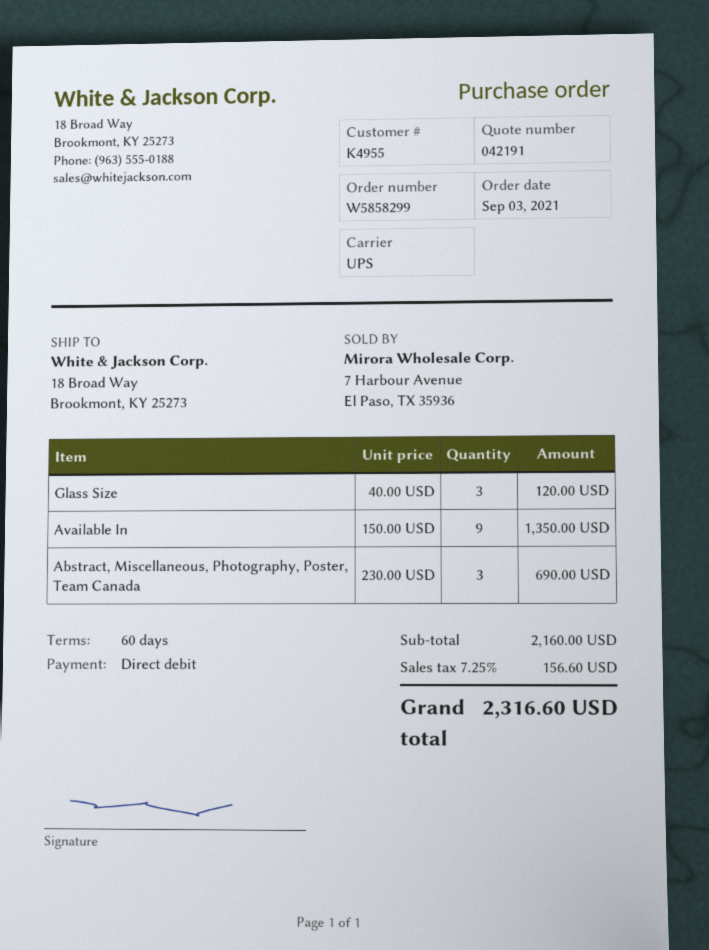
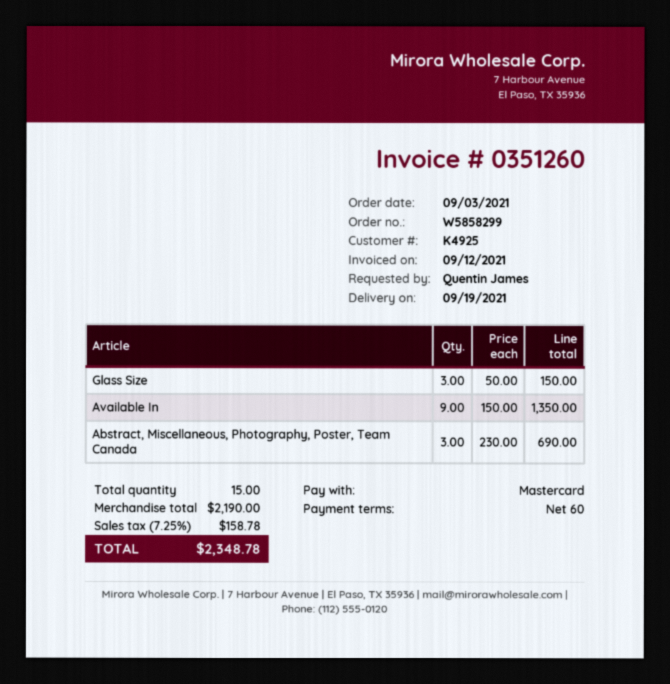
customer number: K4955 -> K4925
payment method: direct debit -> Mastercard
Glass Size: 3 x 40.00 = 120.00 -> 3 x 50.00 = 150.00
subtotal: 2160.00 -> 2190.00
tax: 7.25% = 156.60 -> 7.25% = 158.78
total: 2316.60 -> 2348.78

